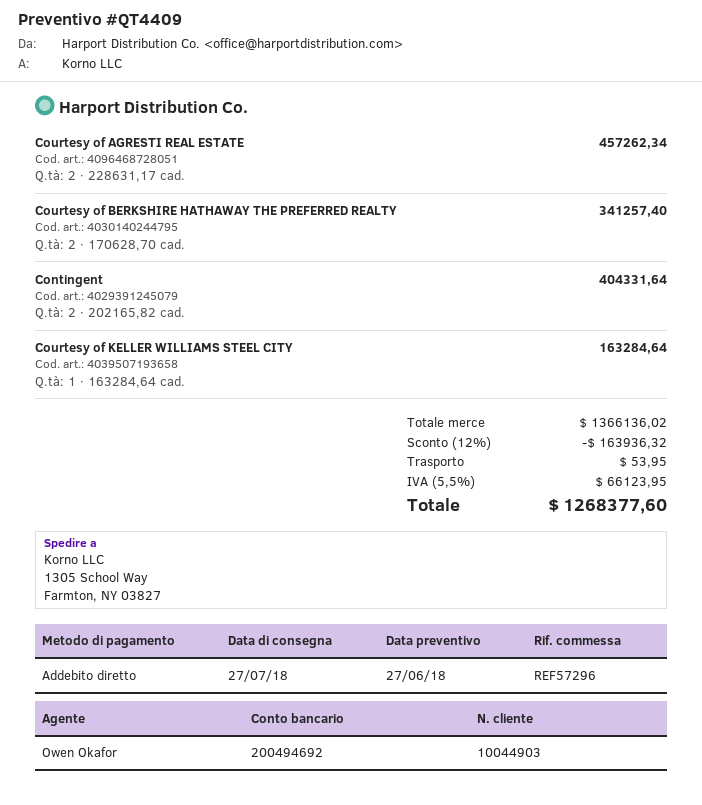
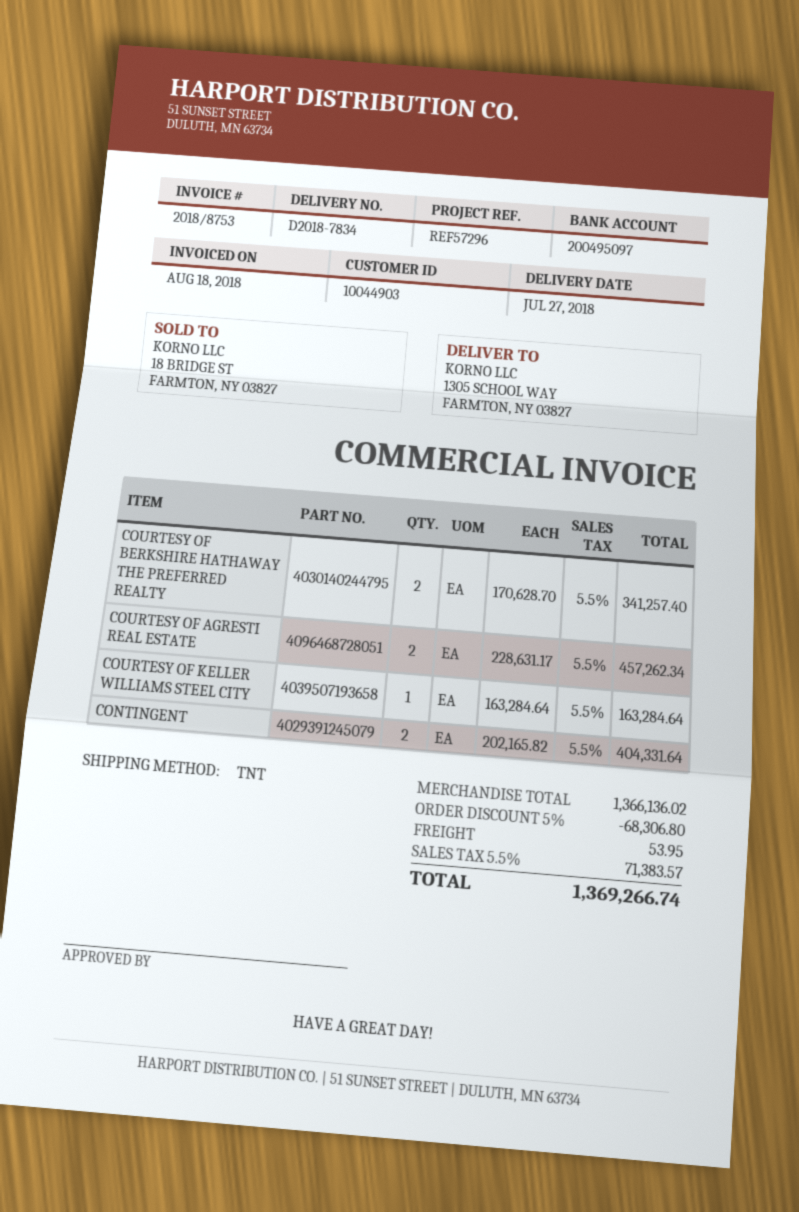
bank account: 200494692 -> 200495097
discount: 12% = 163936.32 -> 5% = 68306.80
tax: 5.5% = 66123.95 -> 5.5% = 71383.57
total: 1268377.60 -> 1369266.74

